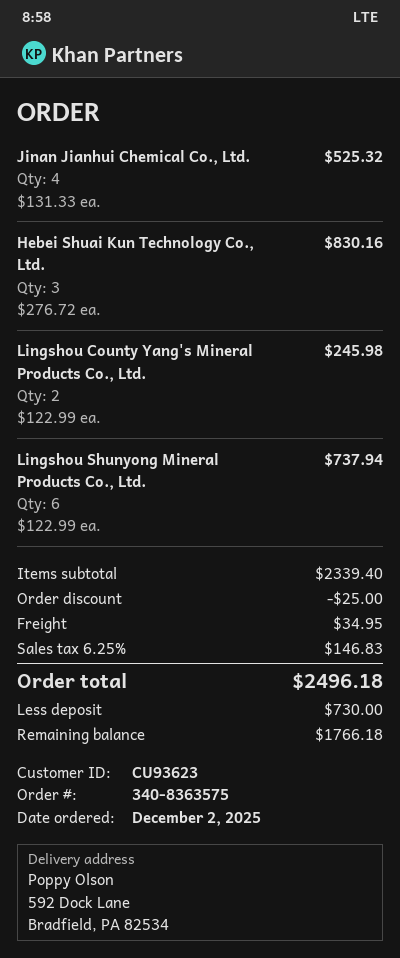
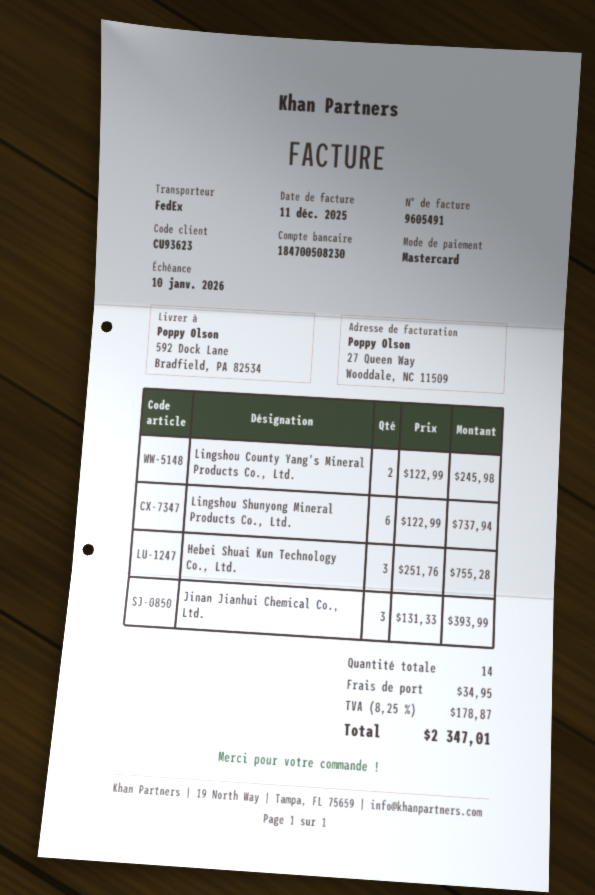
Jinan Jianhui Chemical Co., Ltd.: 4 x 131.33 = 525.32 -> 3 x 131.33 = 393.99
Hebei Shuai Kun Technology Co., Ltd.: 3 x 276.72 = 830.16 -> 3 x 251.76 = 755.28
discount: 25.00 -> none
tax: 6.25% = 146.83 -> 8.25% = 178.87
total: 2496.18 -> 2347.01

